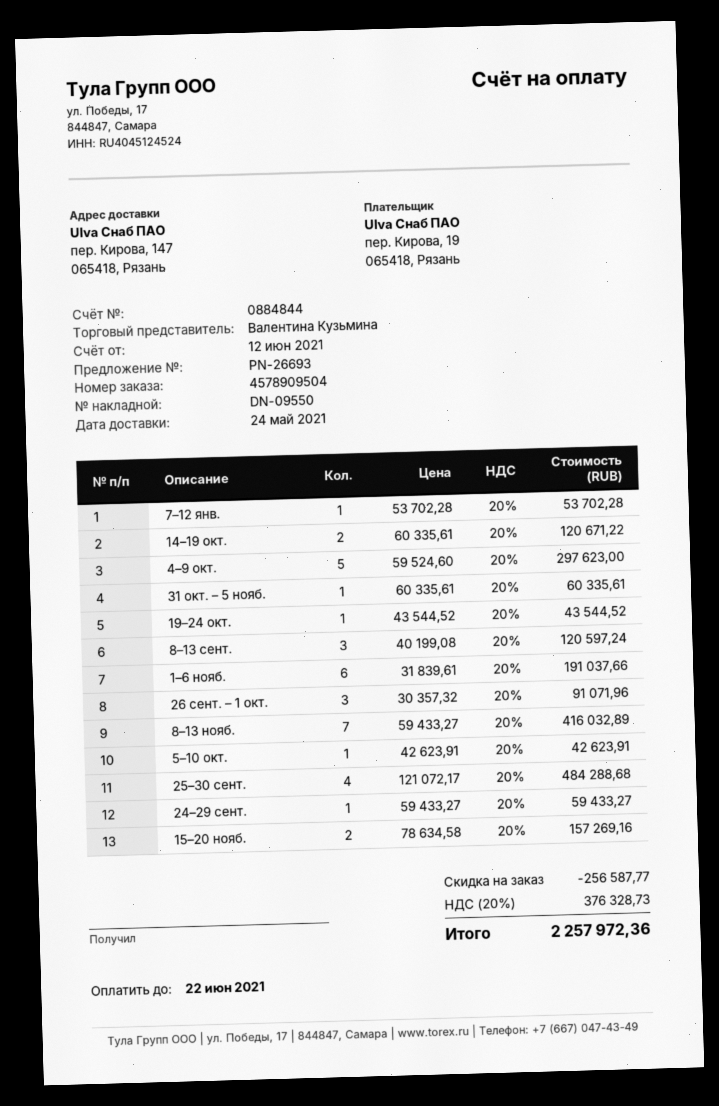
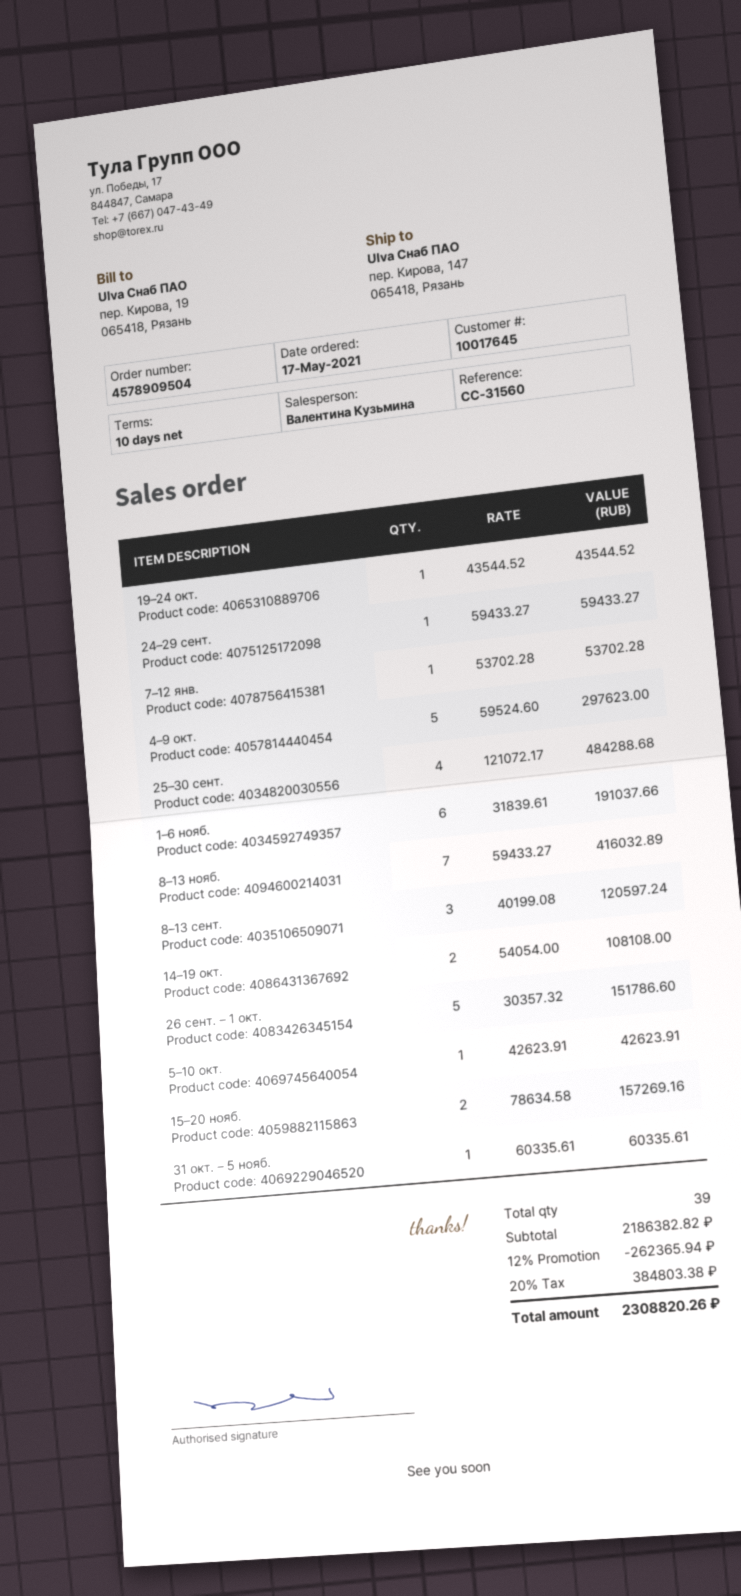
14–19 окт.: 2 x 60335.61 = 120671.22 -> 2 x 54054.00 = 108108.00
26 сент. – 1 окт.: 3 x 30357.32 = 91071.96 -> 5 x 30357.32 = 151786.60
discount: 256587.77 -> 262365.94
tax: 20% = 376328.73 -> 20% = 384803.38
total: 2257972.36 -> 2308820.26

